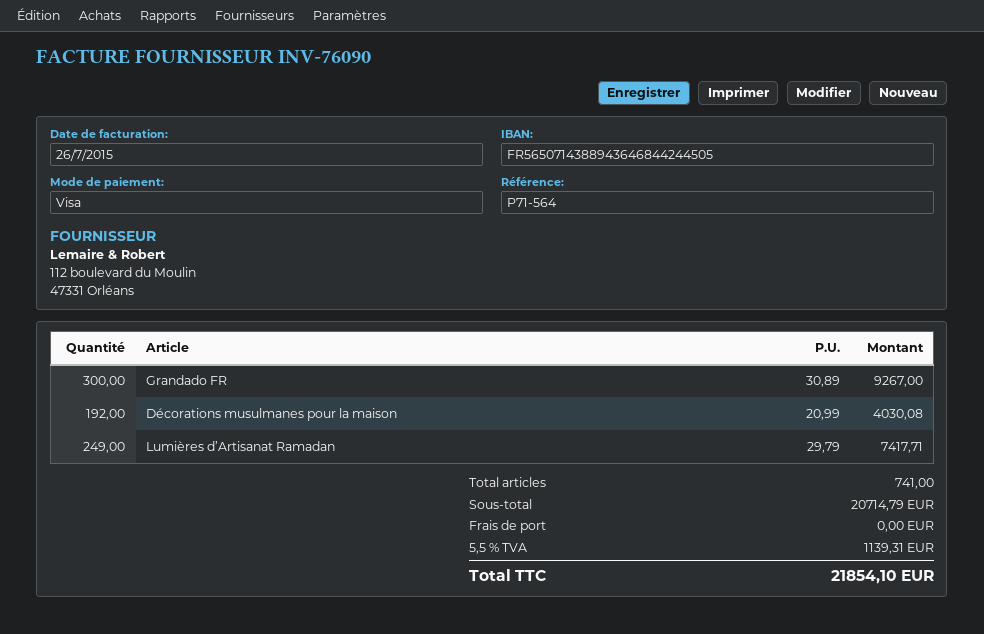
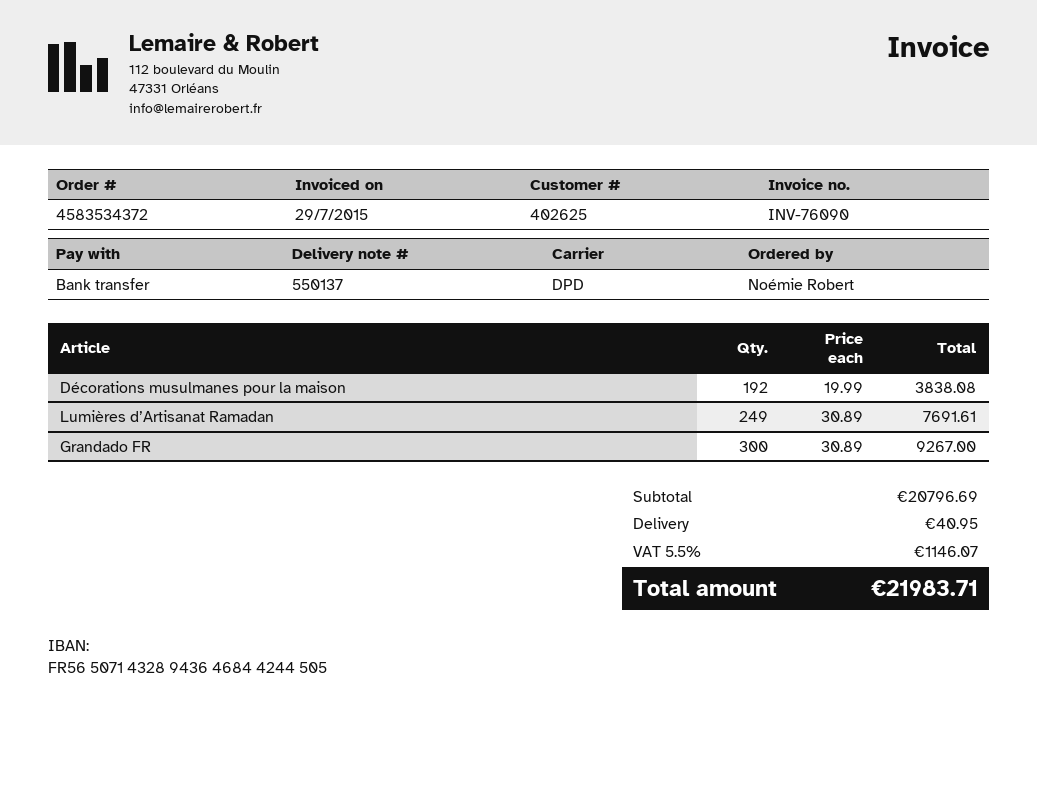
invoice date: 2015-07-26 -> 2015-07-29
payment method: Visa -> bank transfer
bank account: FR5650714388943646844244505 -> FR5650714328943646844244505
Décorations musulmanes pour la maison: 192 x 20.99 = 4030.08 -> 192 x 19.99 = 3838.08
Lumières d’Artisanat Ramadan: 249 x 29.79 = 7417.71 -> 249 x 30.89 = 7691.61
subtotal: 20714.79 -> 20796.69
shipping: 0.00 -> 40.95
tax: 5.5% = 1139.31 -> 5.5% = 1146.07
total: 21854.10 -> 21983.71

